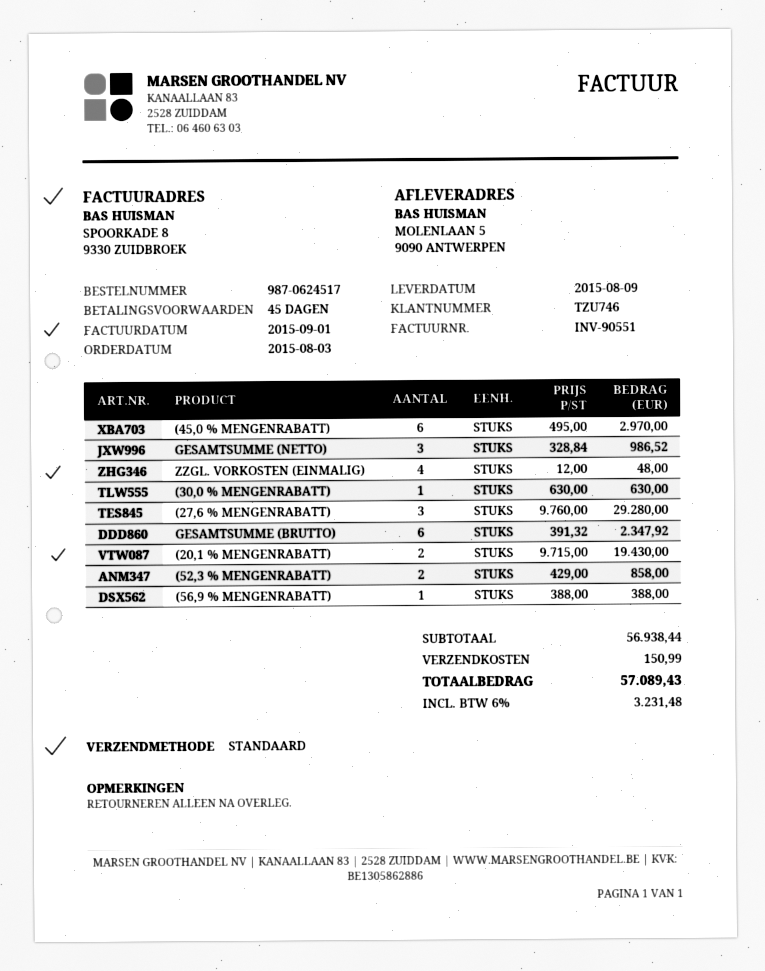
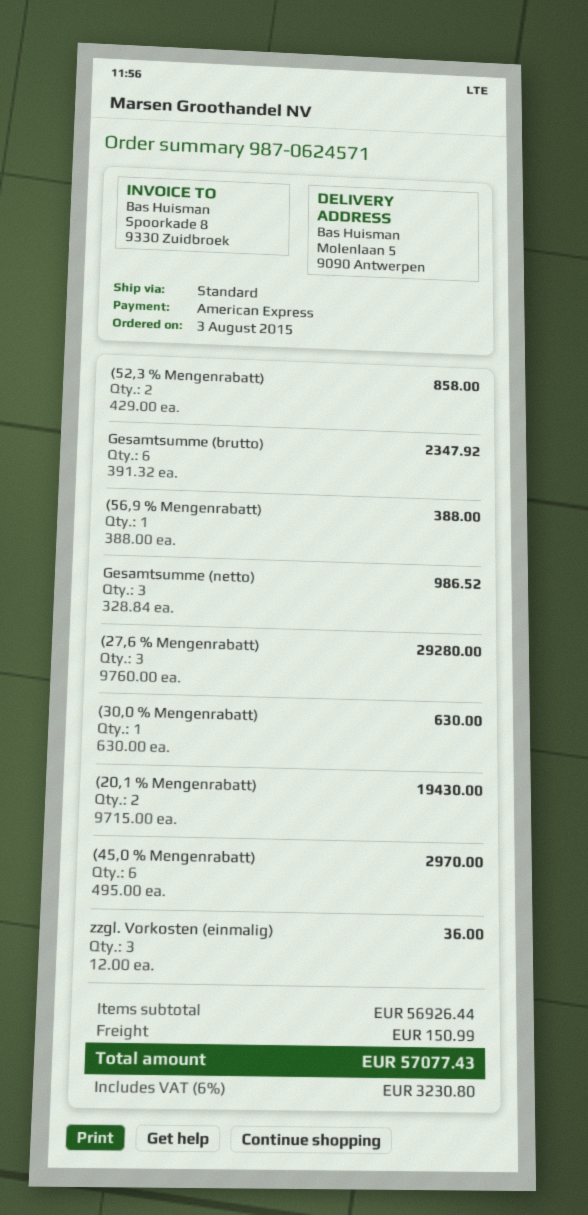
order number: 987-0624517 -> 987-0624571
ZZGL. VORKOSTEN (EINMALIG): 4 x 12.00 = 48.00 -> 3 x 12.00 = 36.00
subtotal: 56938.44 -> 56926.44
tax: 6% = 3231.48 -> 6% = 3230.80
total: 57089.43 -> 57077.43

